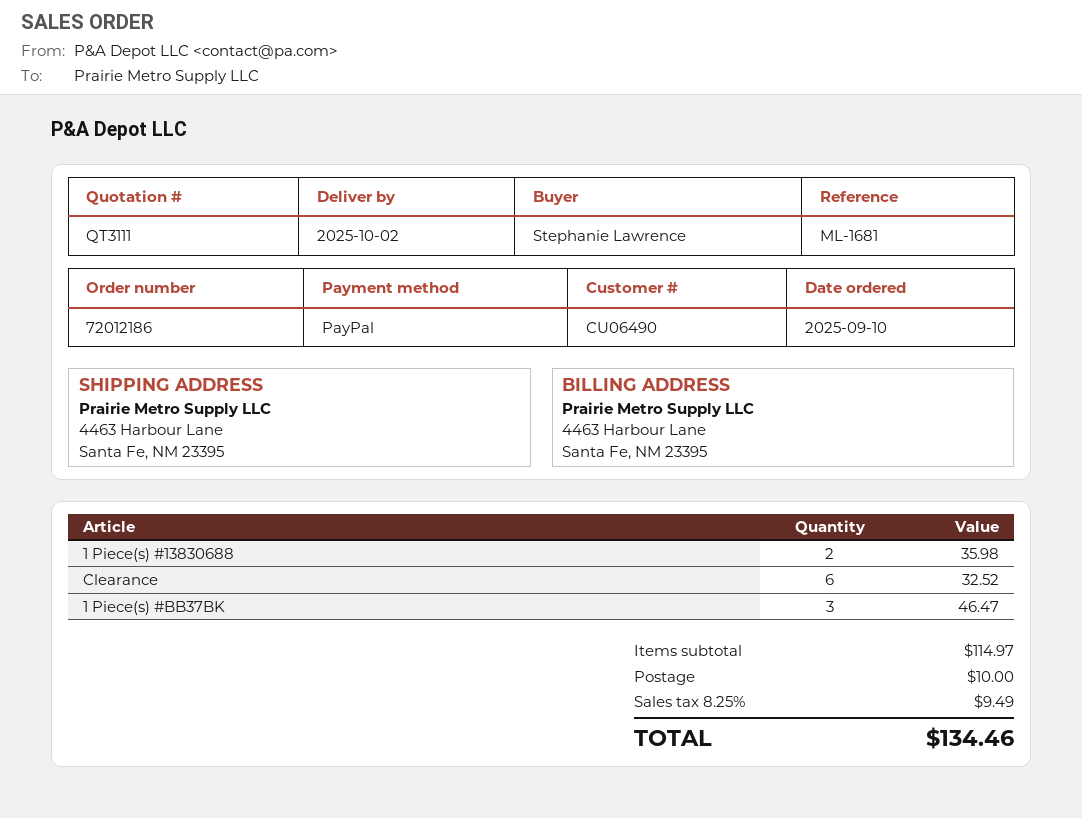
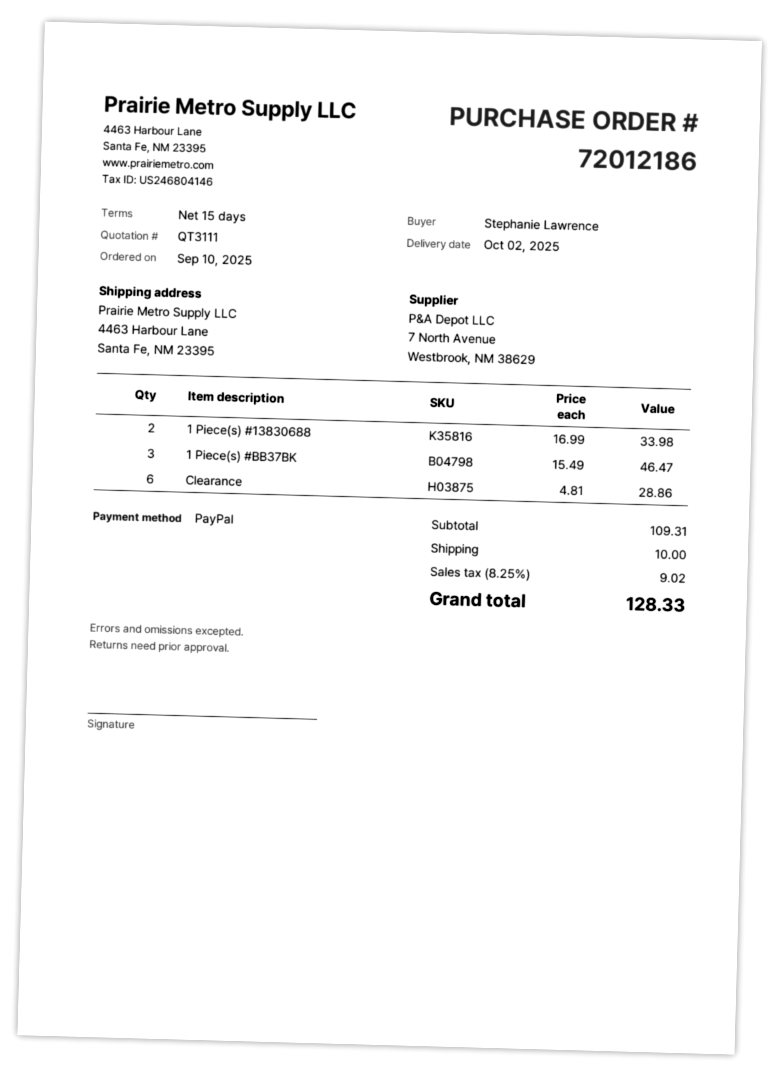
1 Piece(s) #13830688: 2 for 35.98 -> 2 for 33.98
Clearance: 6 for 32.52 -> 6 for 28.86
subtotal: 114.97 -> 109.31
tax: 8.25% = 9.49 -> 8.25% = 9.02
total: 134.46 -> 128.33

